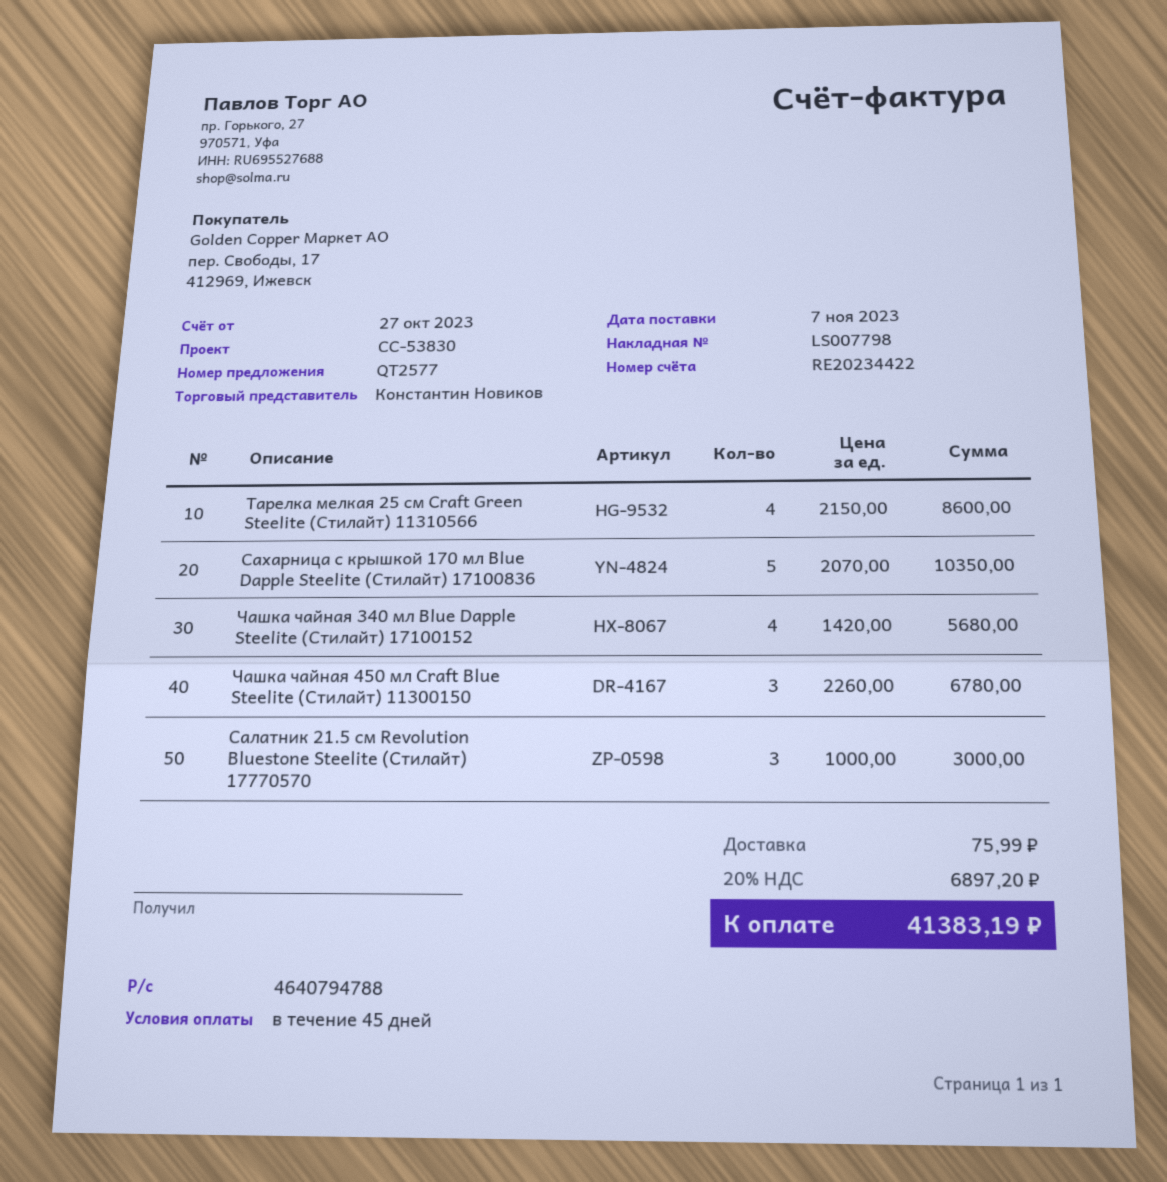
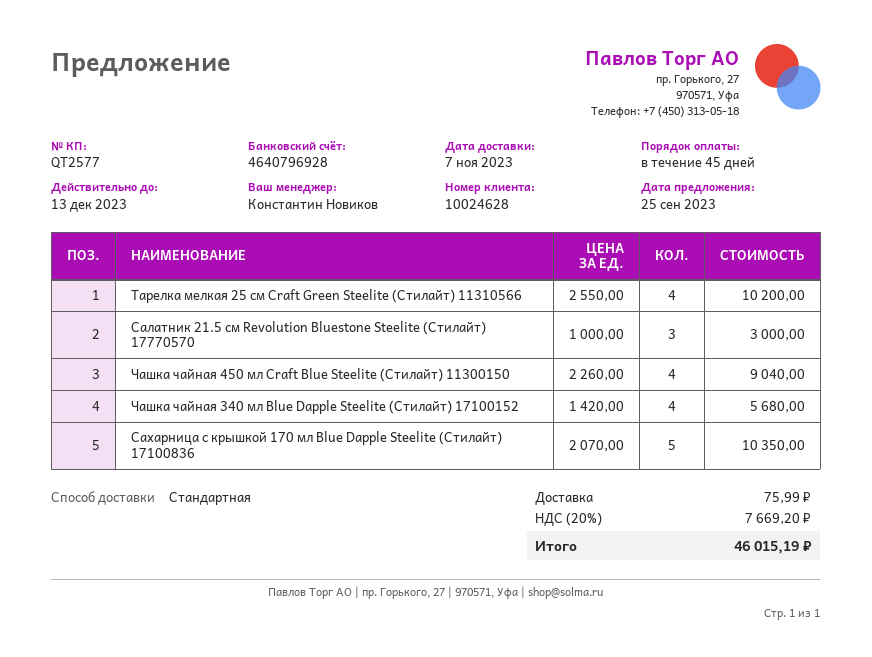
bank account: 4640794788 -> 4640796928
Тарелка мелкая 25 см Craft Green Steelite (Стилайт) 11310566: 4 x 2150.00 = 8600.00 -> 4 x 2550.00 = 10200.00
Чашка чайная 450 мл Craft Blue Steelite (Стилайт) 11300150: 3 x 2260.00 = 6780.00 -> 4 x 2260.00 = 9040.00
tax: 20% = 6897.20 -> 20% = 7669.20
total: 41383.19 -> 46015.19

